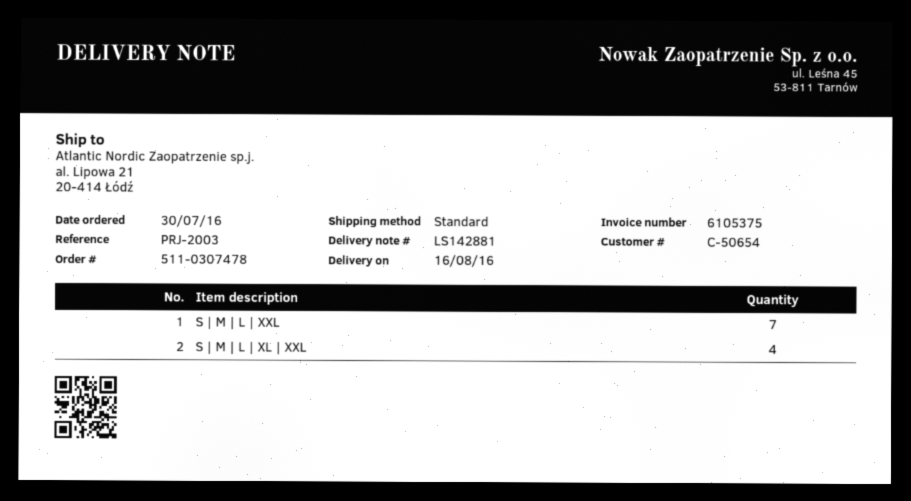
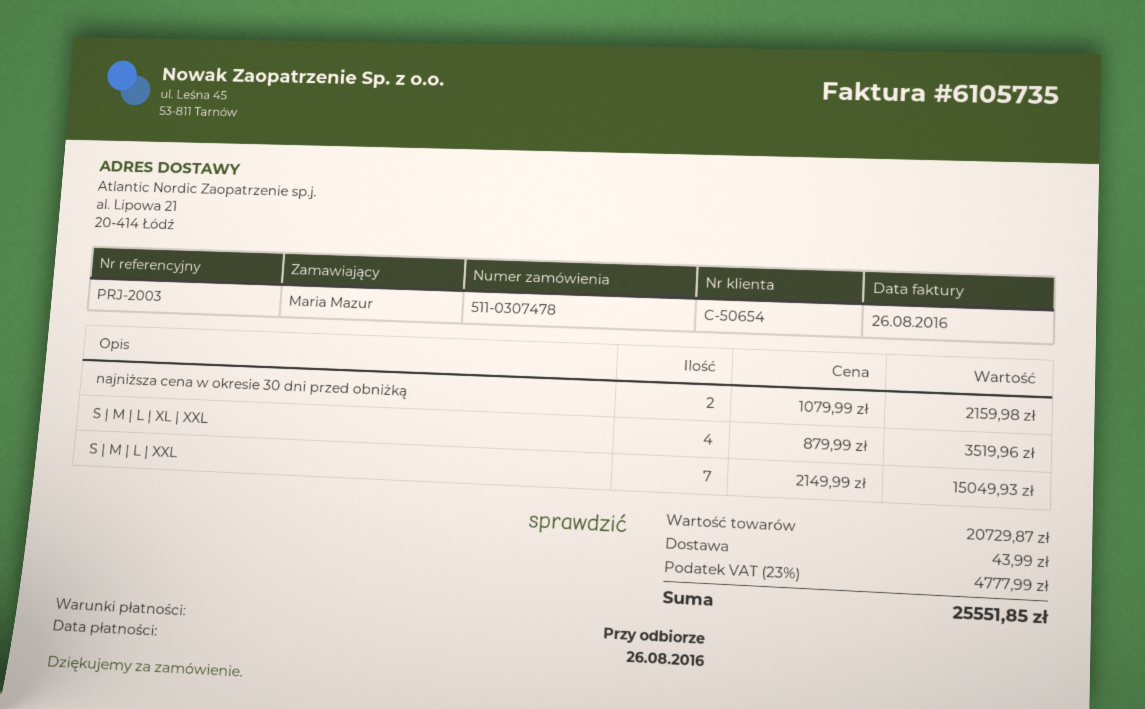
invoice number: 6105375 -> 6105735
najniższa cena w okresie 30 dni przed obniżką: none -> 2

